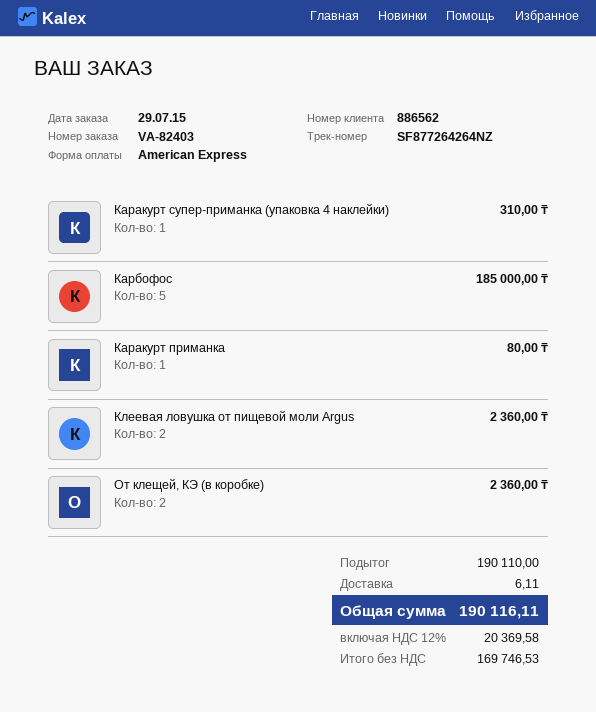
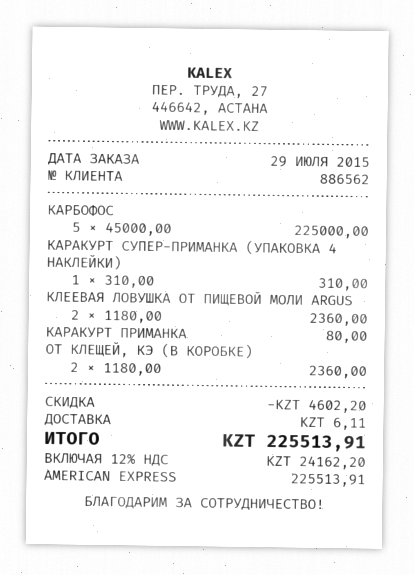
Карбофос: 5 for 185000.00 -> 5 for 225000.00
discount: none -> 4602.20
tax: 12% = 20369.58 -> 12% = 24162.20
total: 190116.11 -> 225513.91

